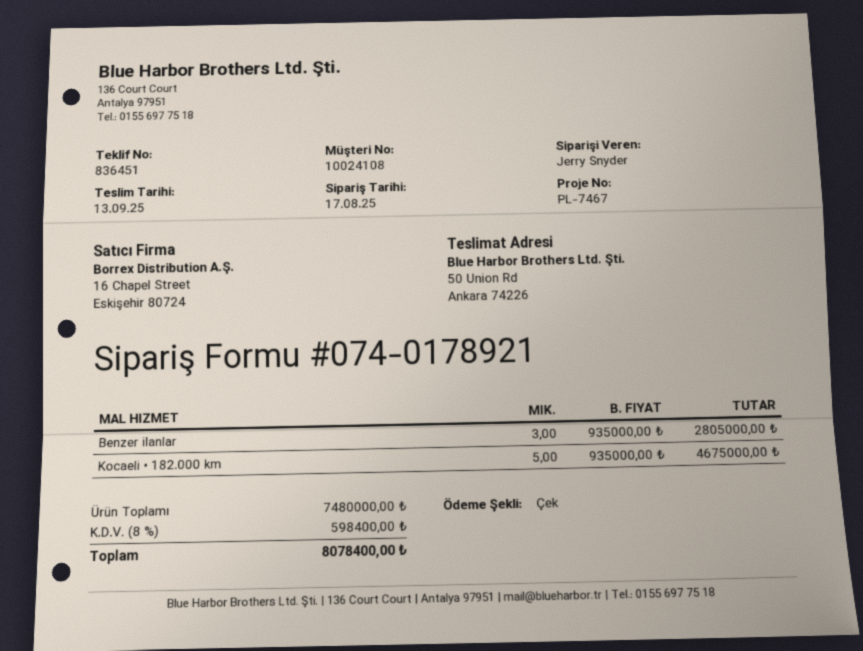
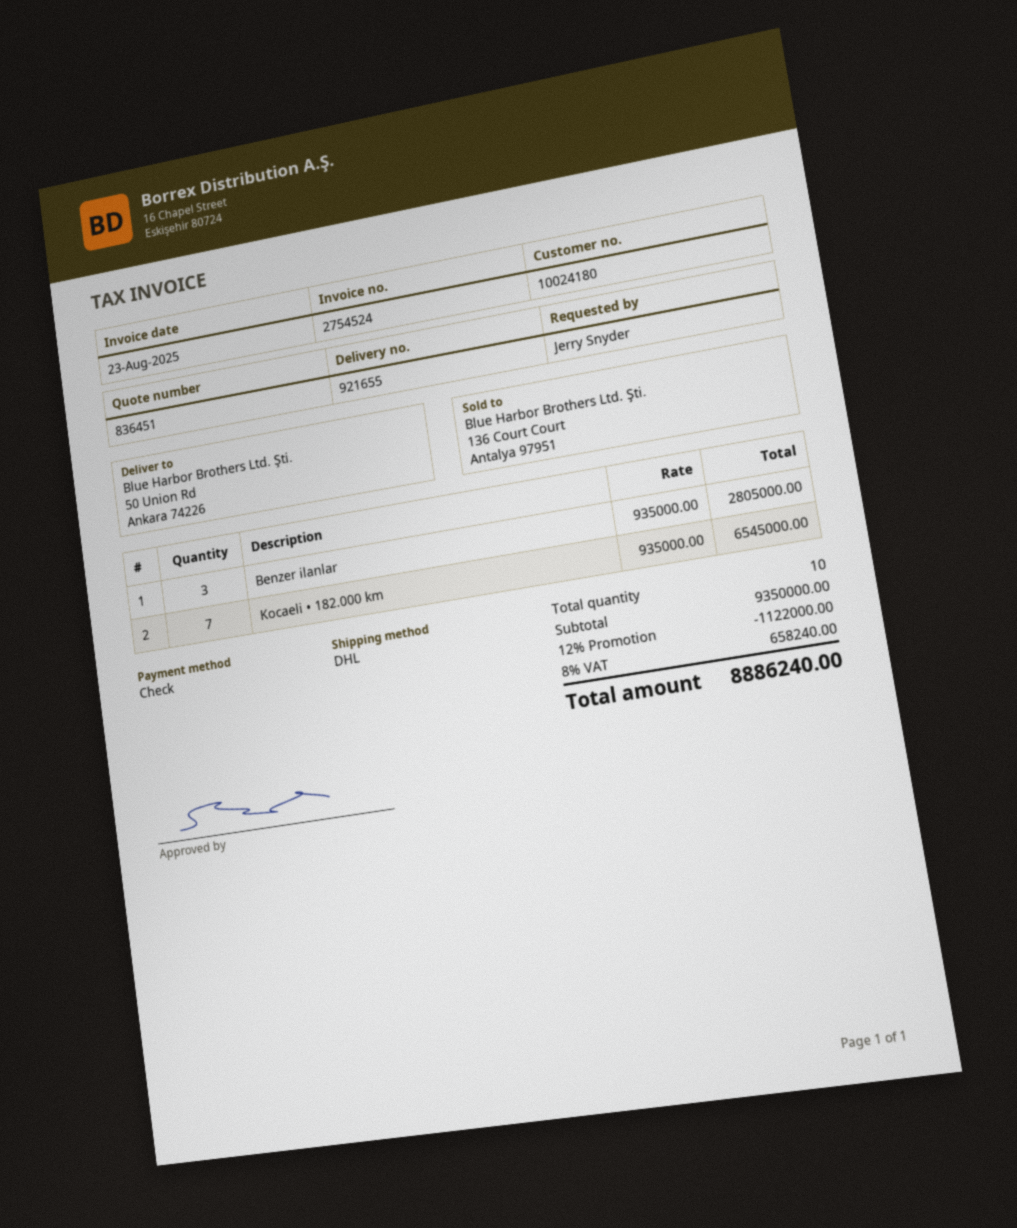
customer number: 10024108 -> 10024180
Kocaeli • 182.000 km: 5 x 935000.00 = 4675000.00 -> 7 x 935000.00 = 6545000.00
subtotal: 7480000.00 -> 9350000.00
discount: none -> 12% = 1122000.00
tax: 8% = 598400.00 -> 8% = 658240.00
total: 8078400.00 -> 8886240.00

